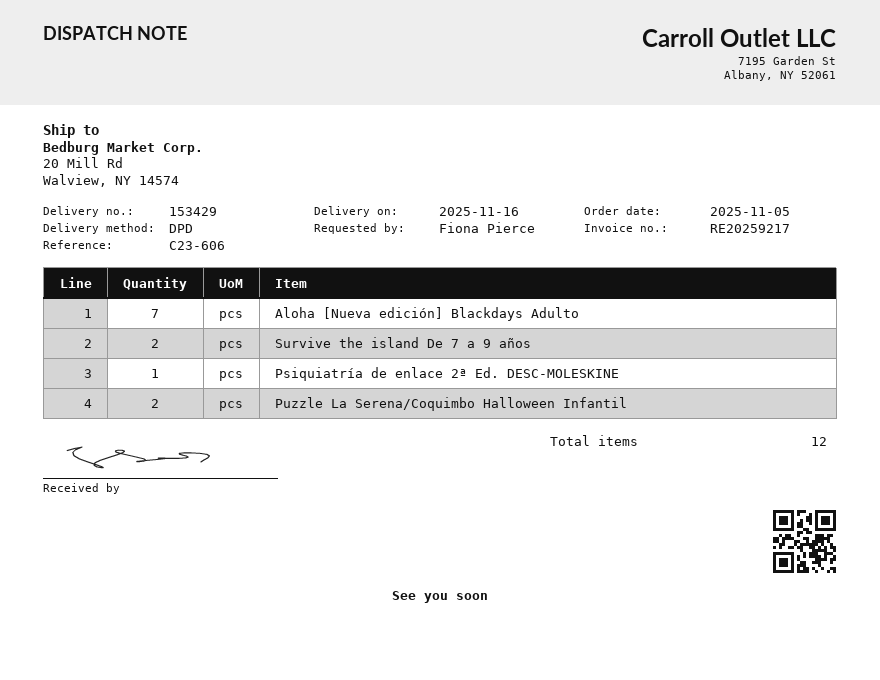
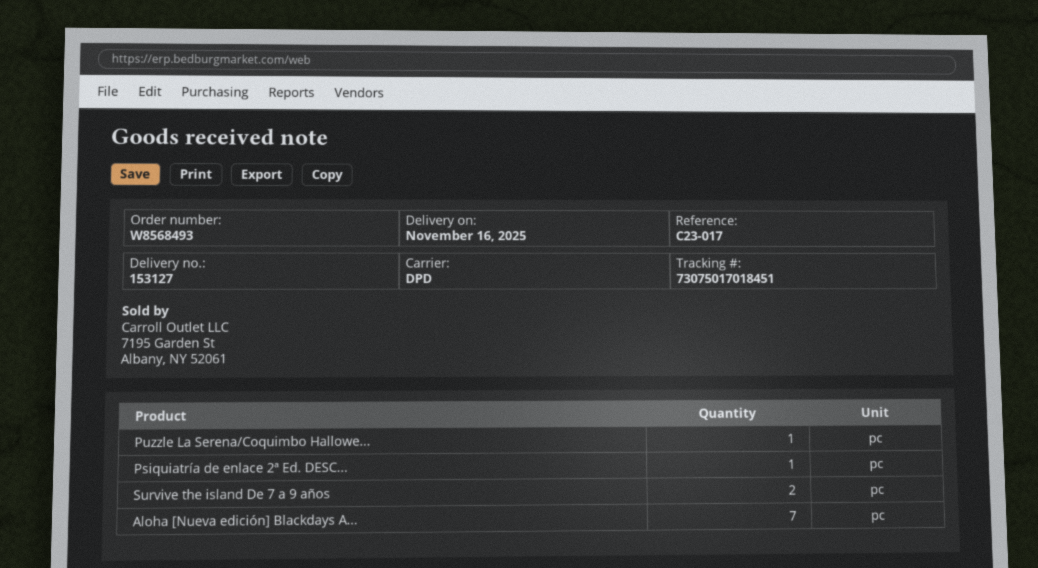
delivery note number: 153429 -> 153127
reference: C23-606 -> C23-017
Puzzle La Serena/Coquimbo Halloween Infantil: 2 -> 1

